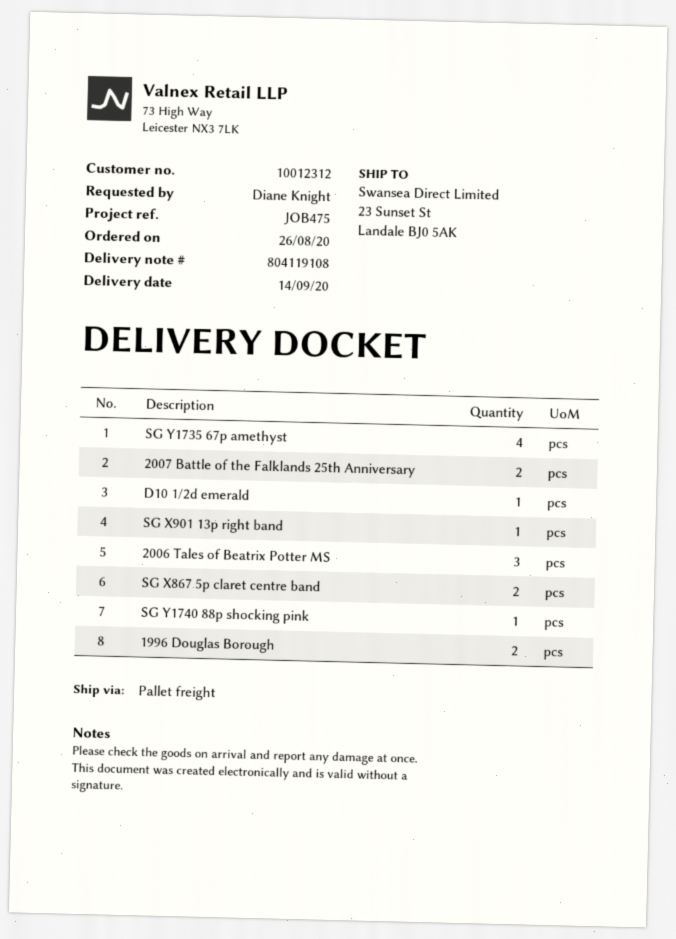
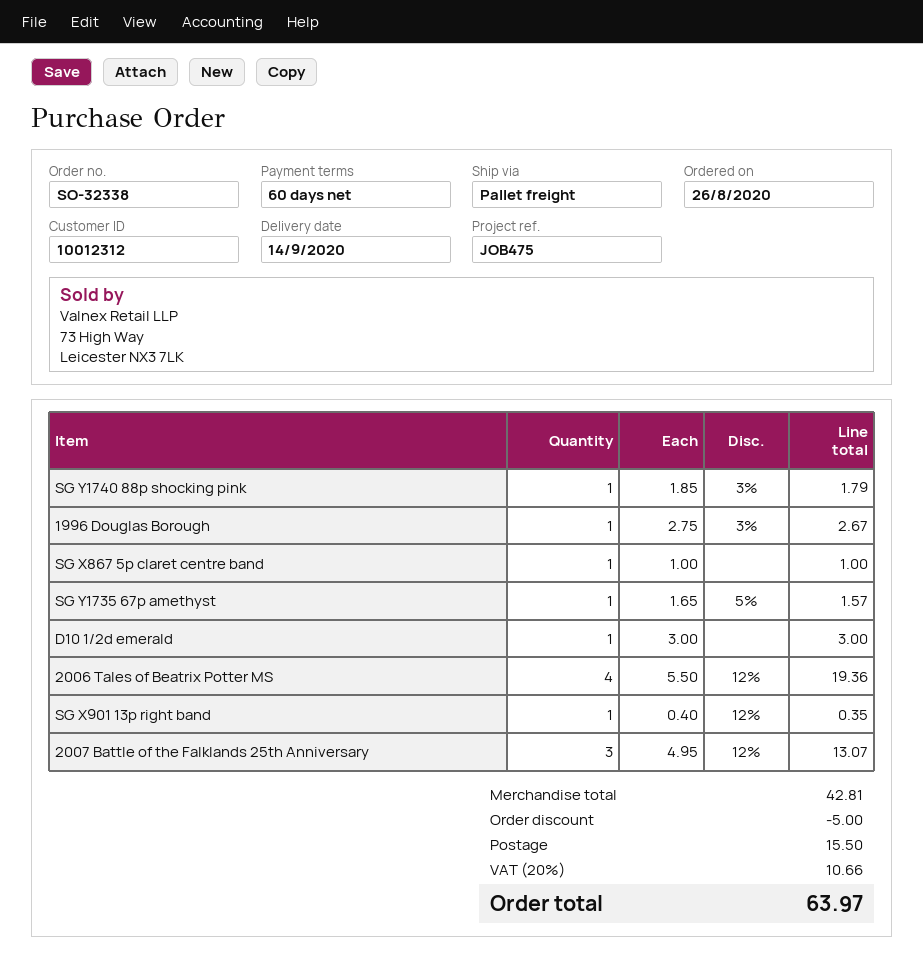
SG Y1735 67p amethyst: 4 -> 1
2007 Battle of the Falklands 25th Anniversary: 2 -> 3
2006 Tales of Beatrix Potter MS: 3 -> 4
SG X867 5p claret centre band: 2 -> 1
1996 Douglas Borough: 2 -> 1

